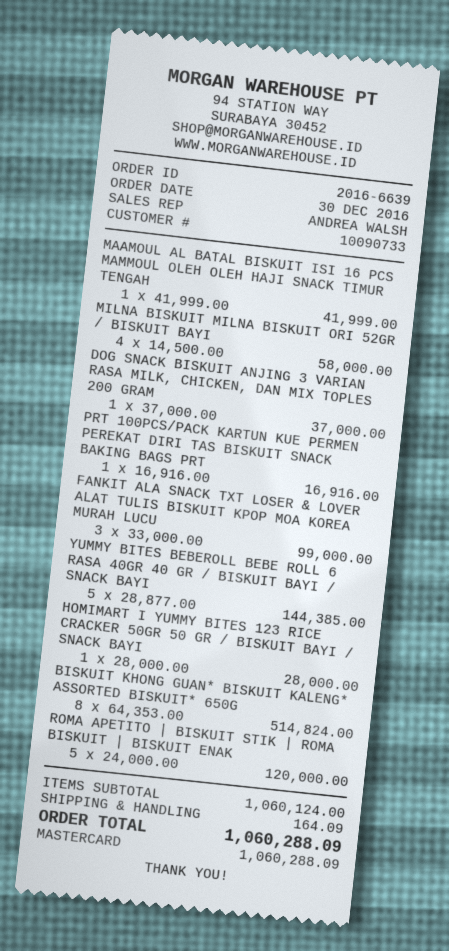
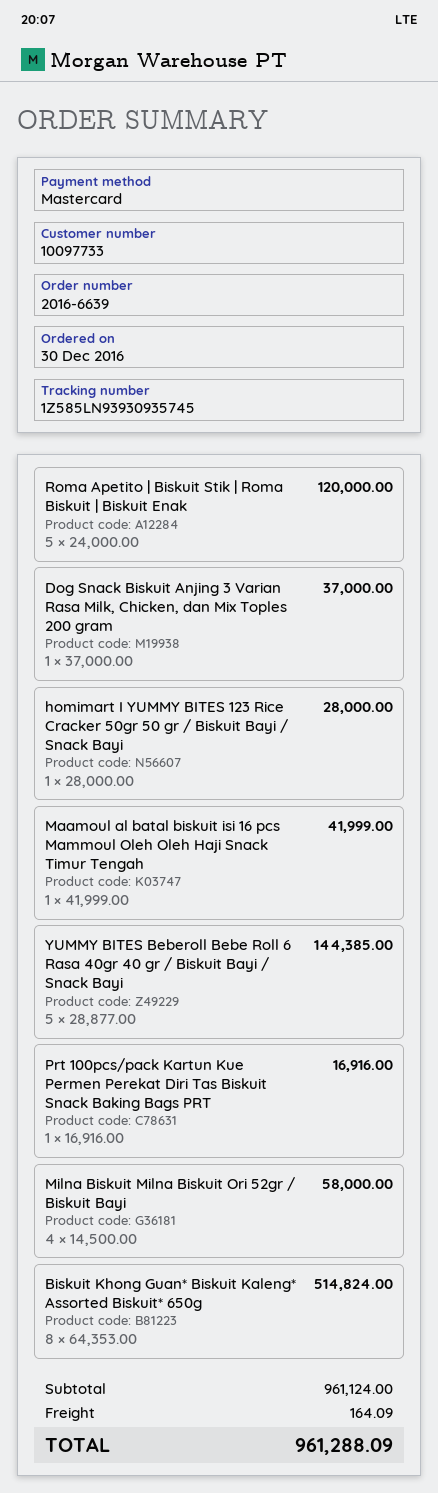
customer number: 10090733 -> 10097733
FANKIT ALA SNACK TXT LOSER & LOVER ALAT TULIS BISKUIT KPOP MOA KOREA MURAH LUCU: 3 x 33000.00 = 99000.00 -> none
subtotal: 1060124.00 -> 961124.00
total: 1060288.09 -> 961288.09

